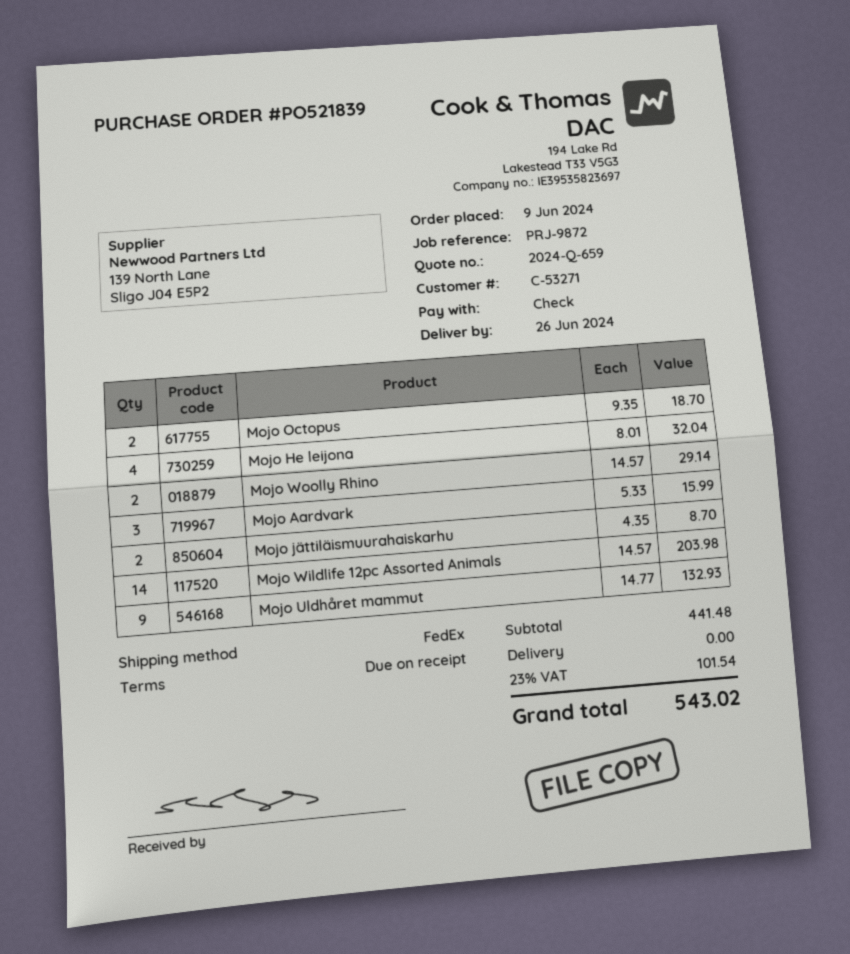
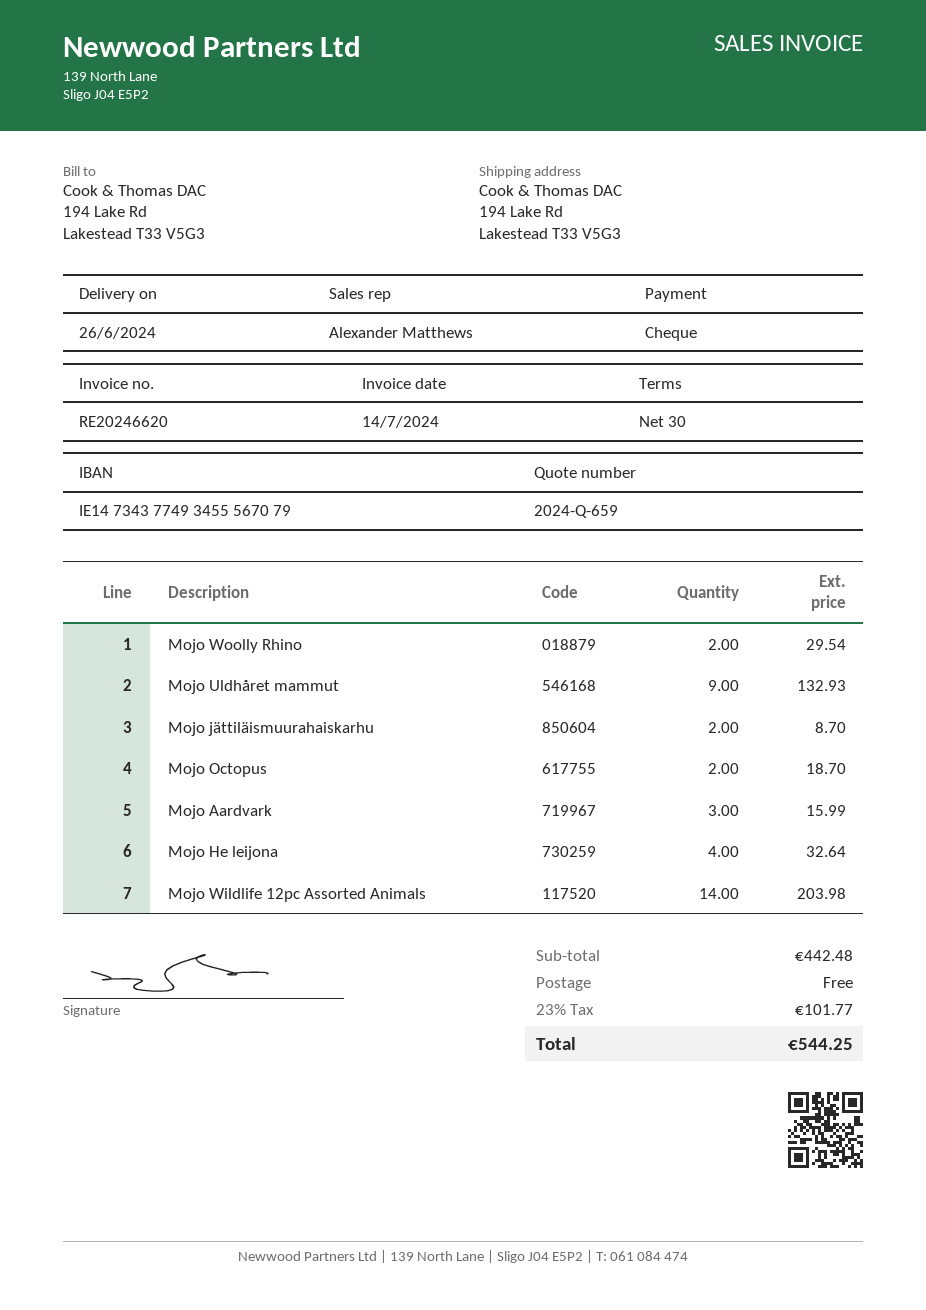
payment terms: on receipt -> 30 days
Mojo He leijona: 4 for 32.04 -> 4 for 32.64
Mojo Woolly Rhino: 2 for 29.14 -> 2 for 29.54
subtotal: 441.48 -> 442.48
tax: 23% = 101.54 -> 23% = 101.77
total: 543.02 -> 544.25

